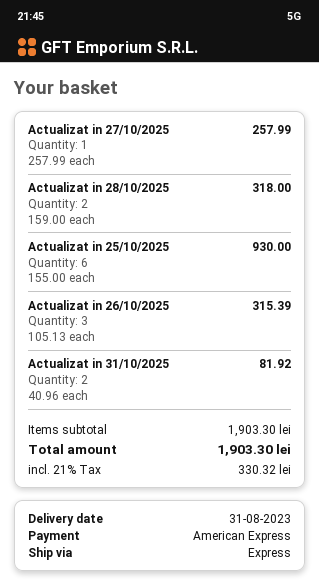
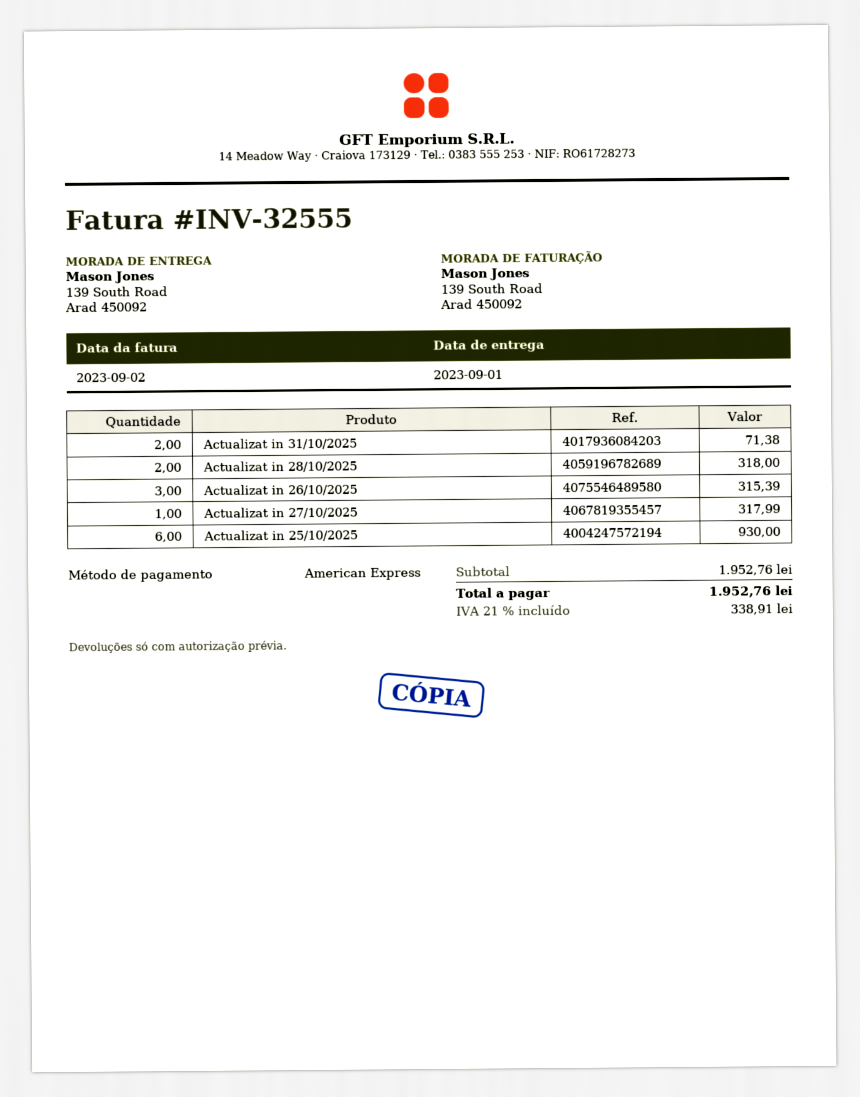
delivery date: 2023-08-31 -> 2023-09-01
Actualizat in 27/10/2025: 1 for 257.99 -> 1 for 317.99
Actualizat in 31/10/2025: 2 for 81.92 -> 2 for 71.38
subtotal: 1903.30 -> 1952.76
tax: 21% = 330.32 -> 21% = 338.91
total: 1903.30 -> 1952.76

